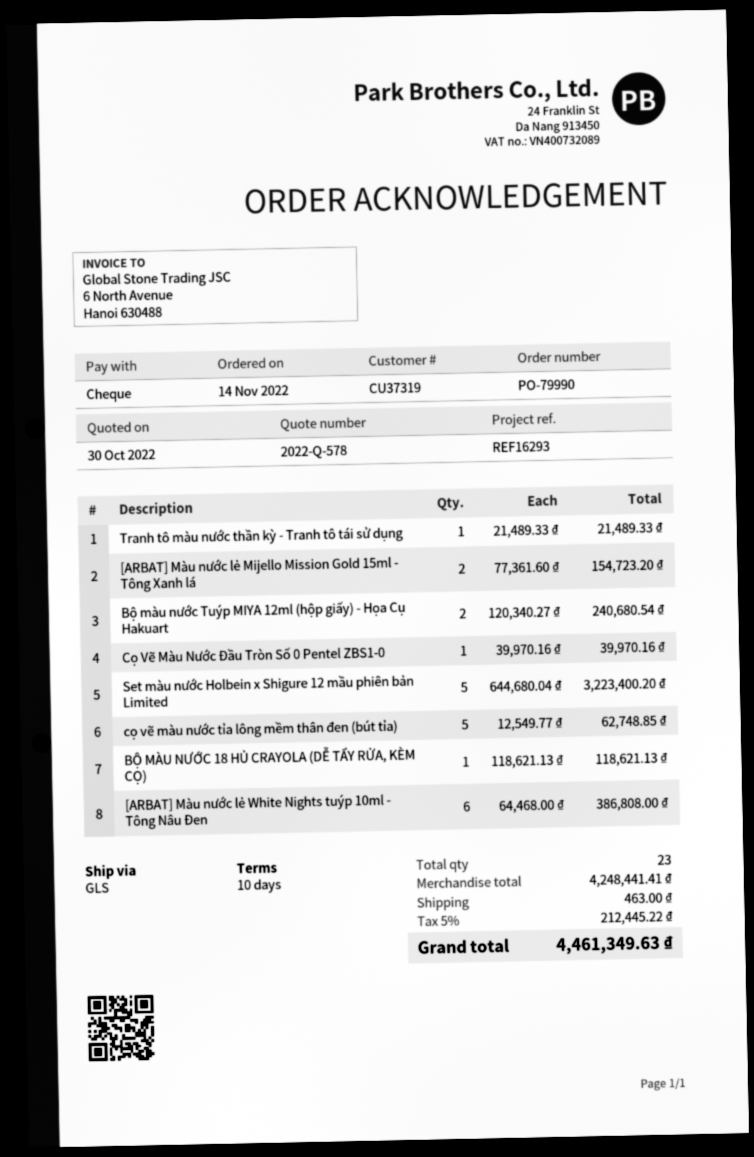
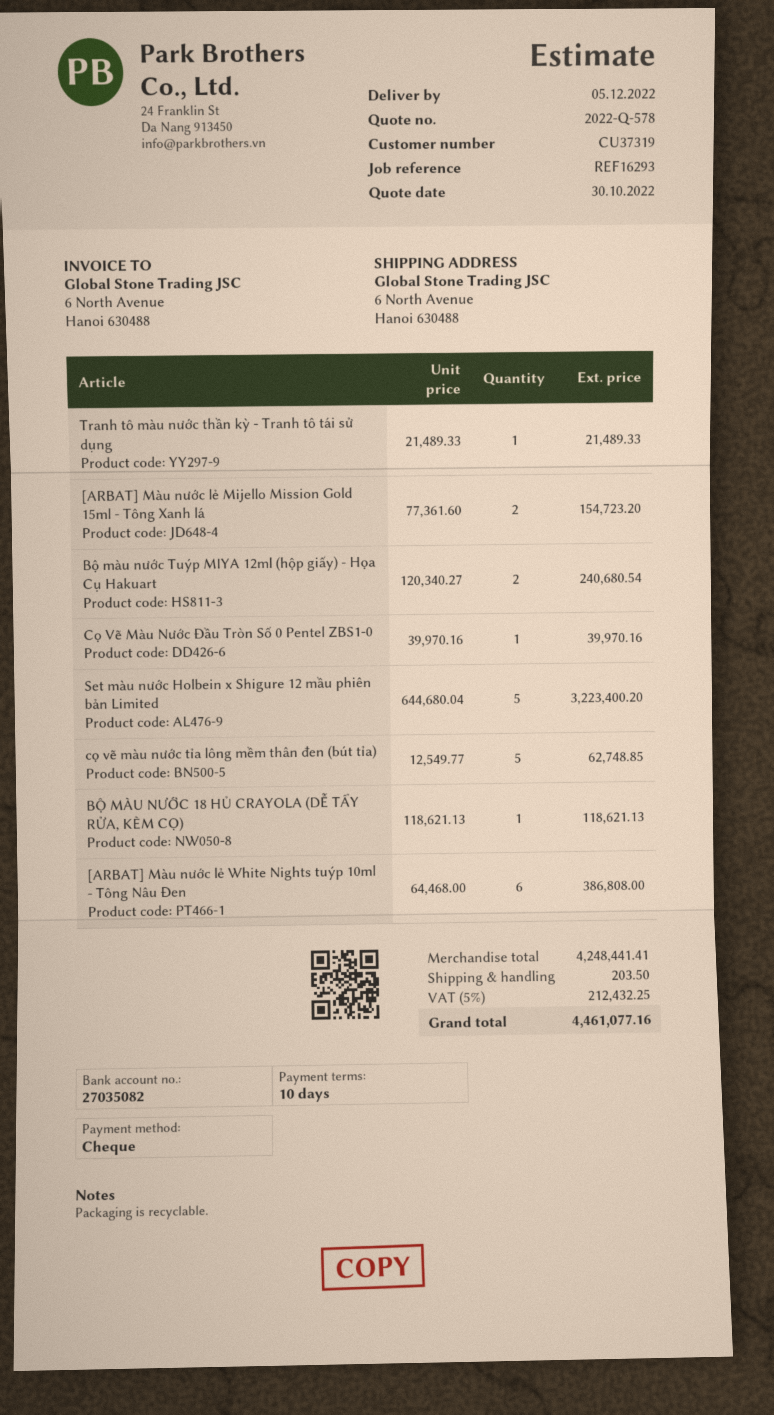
shipping: 463.00 -> 203.50
tax: 5% = 212445.22 -> 5% = 212432.25
total: 4461349.63 -> 4461077.16

